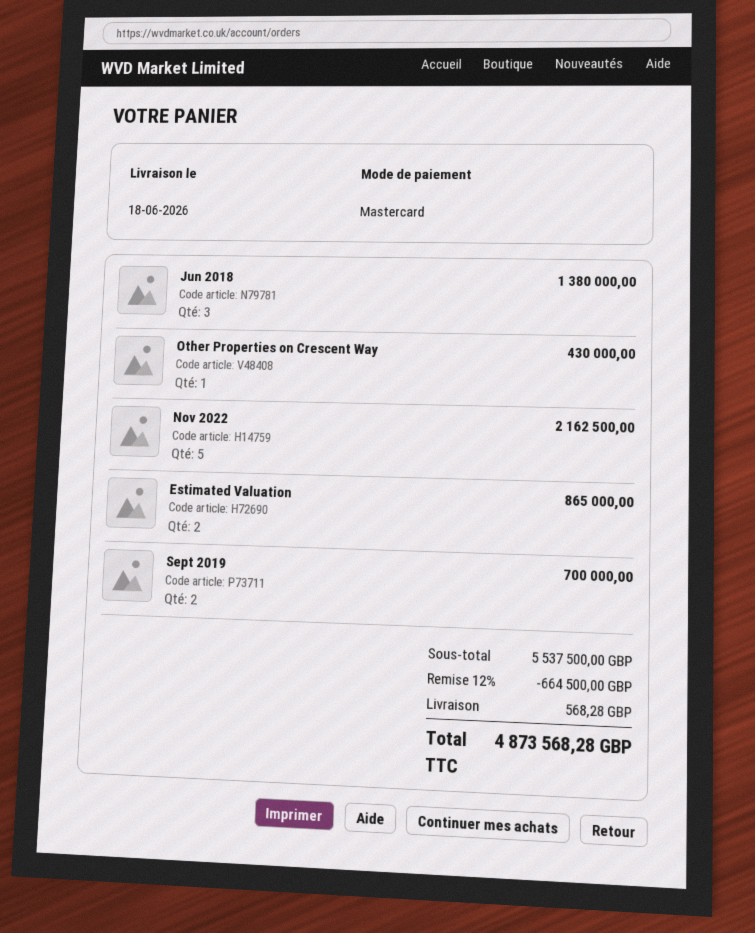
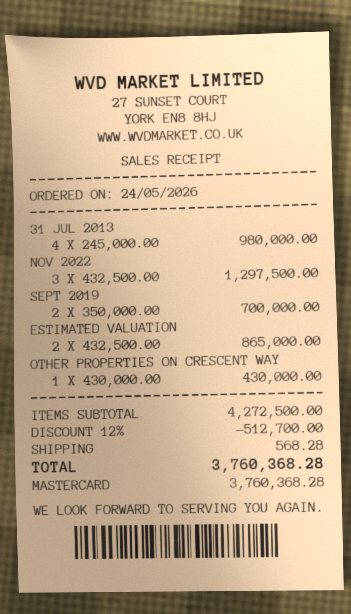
Jun 2018: 3 for 1380000.00 -> none
Nov 2022: 5 for 2162500.00 -> 3 for 1297500.00
31 JUL 2013: none -> 4 for 980000.00
subtotal: 5537500.00 -> 4272500.00
discount: 12% = 664500.00 -> 12% = 512700.00
total: 4873568.28 -> 3760368.28

